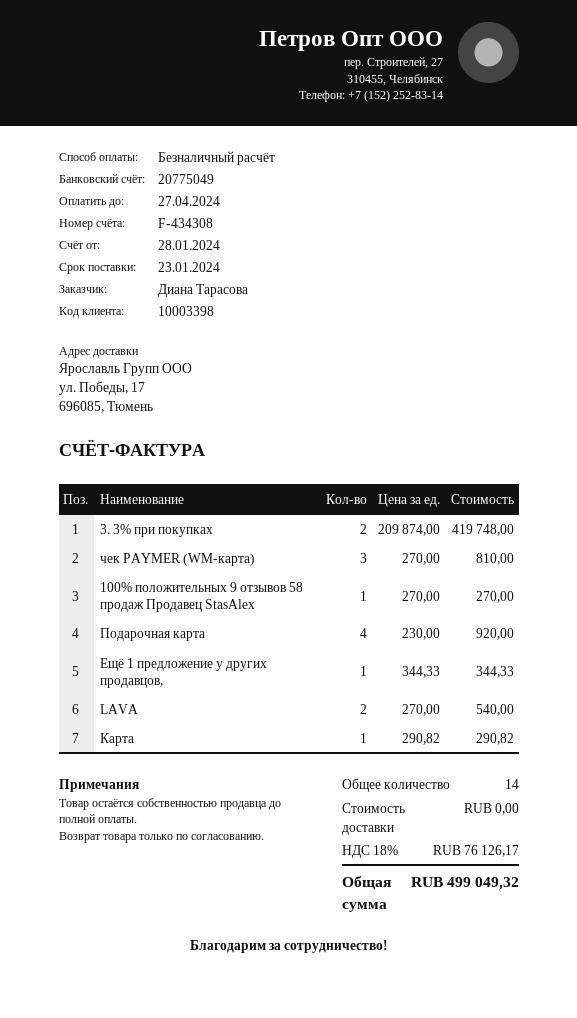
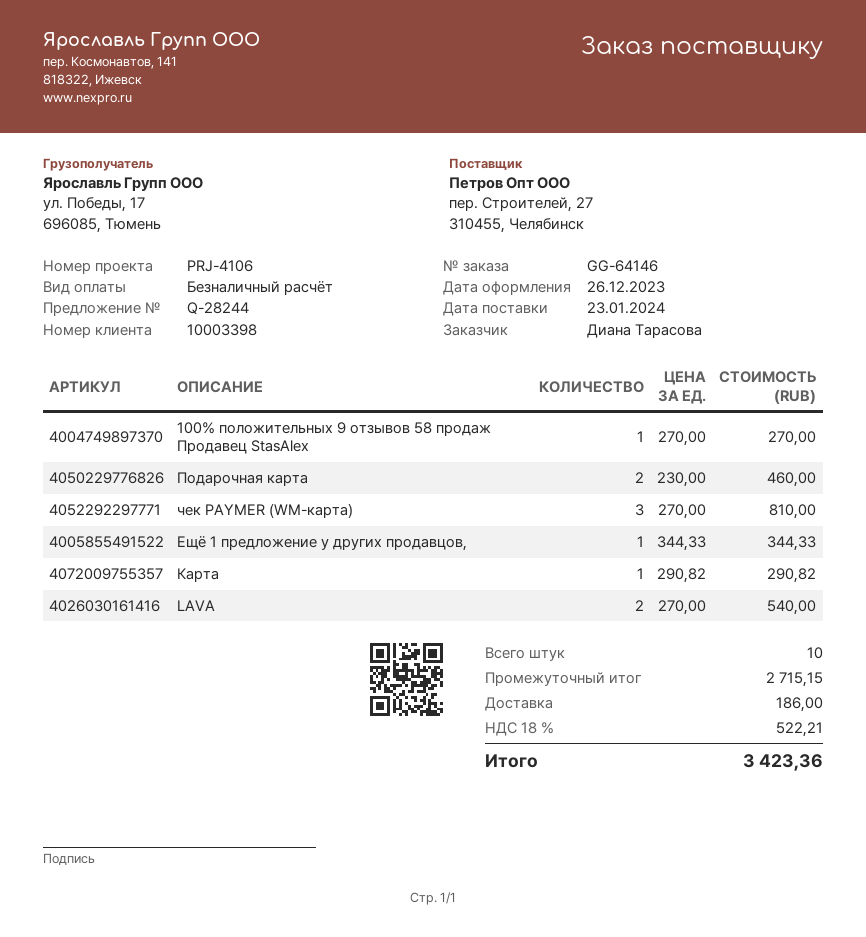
3. 3% при покупках: 2 x 209874.00 = 419748.00 -> none
Подарочная карта: 4 x 230.00 = 920.00 -> 2 x 230.00 = 460.00
total quantity: 14 -> 10
shipping: 0.00 -> 186.00
tax: 18% = 76126.17 -> 18% = 522.21
total: 499049.32 -> 3423.36

